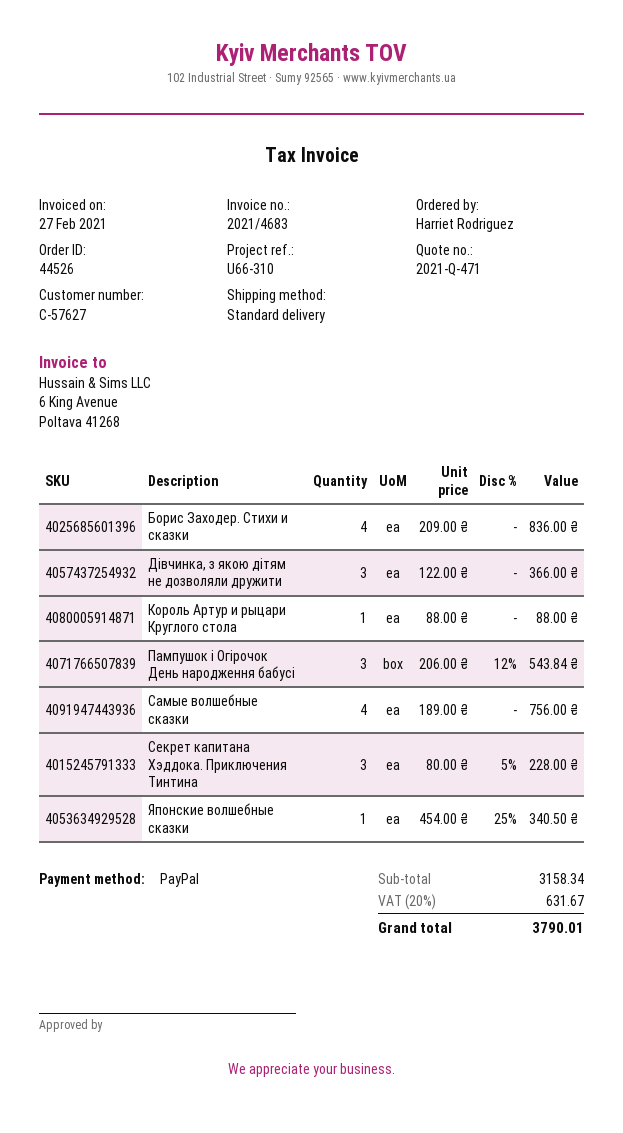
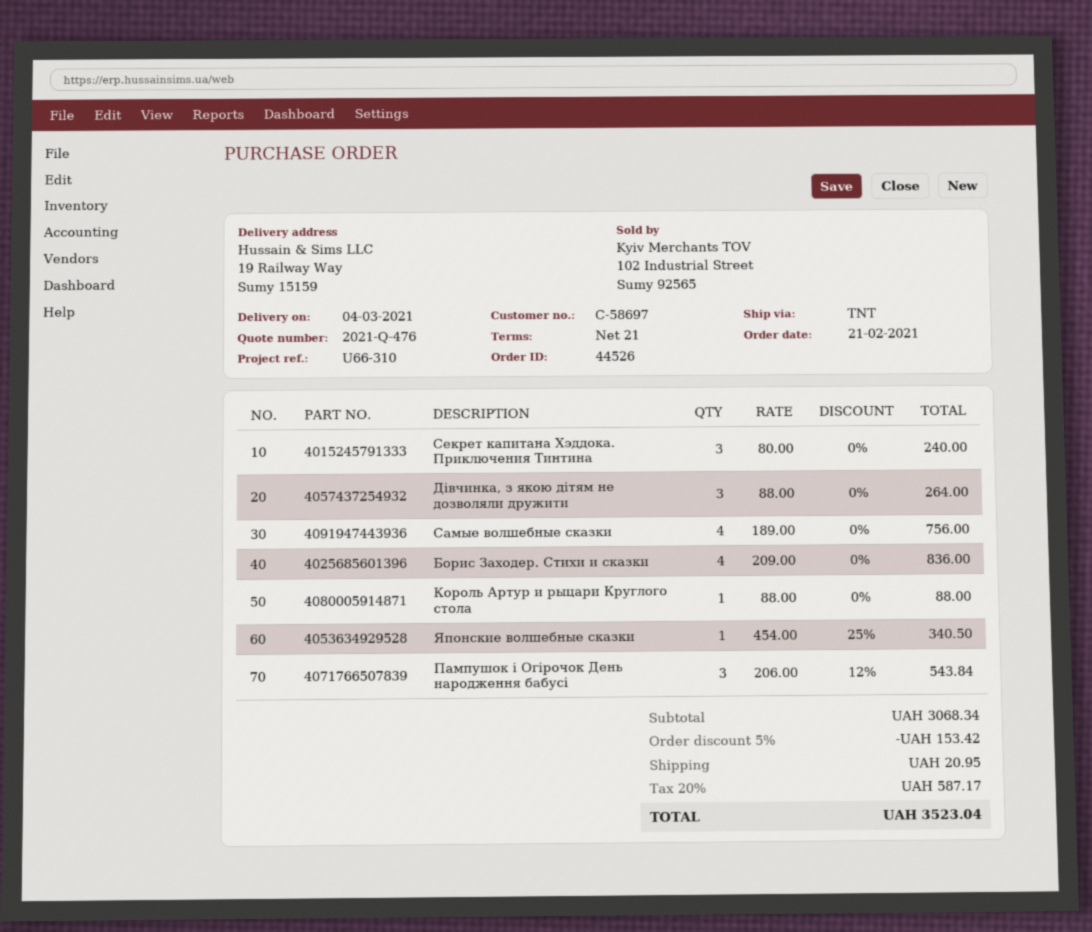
quote number: 2021-Q-471 -> 2021-Q-476
customer number: C-57627 -> C-58697
shipping method: standard -> TNT
Дівчинка, з якою дітям не дозволяли дружити: 3 x 122.00 = 366.00 -> 3 x 88.00 = 264.00
Секрет капитана Хэддока. Приключения Тинтина: 3 x 80.00 - 5% = 228.00 -> 3 x 80.00 = 240.00
subtotal: 3158.34 -> 3068.34
discount: none -> 5% = 153.42
shipping: none -> 20.95
tax: 20% = 631.67 -> 20% = 587.17
total: 3790.01 -> 3523.04

